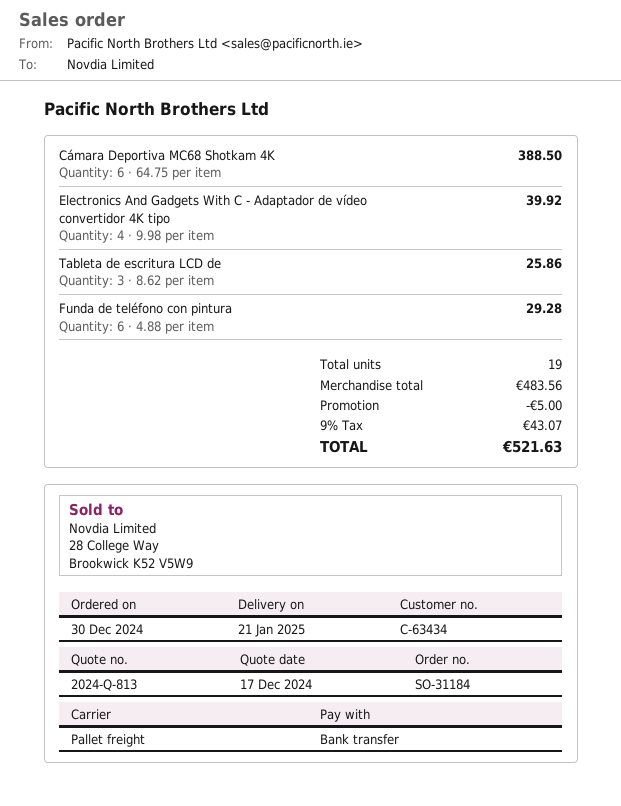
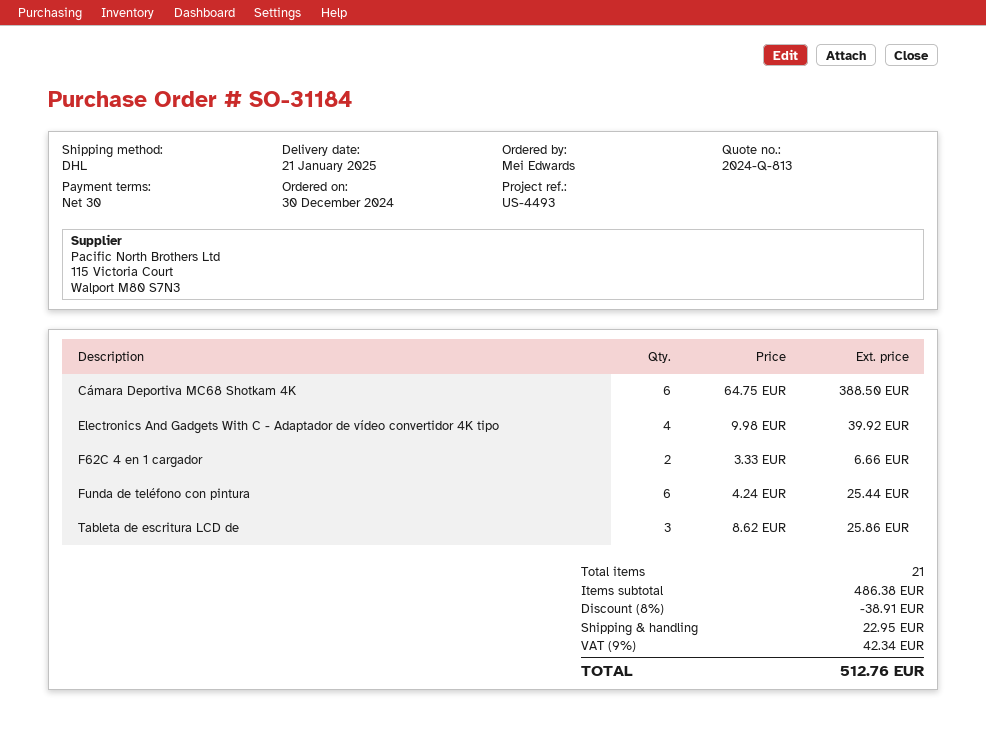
shipping method: pallet freight -> DHL
Funda de teléfono con pintura: 6 x 4.88 = 29.28 -> 6 x 4.24 = 25.44
F62C 4 en 1 cargador: none -> 2 x 3.33 = 6.66
total quantity: 19 -> 21
subtotal: 483.56 -> 486.38
discount: 5.00 -> 38.91
shipping: none -> 22.95
tax: 9% = 43.07 -> 9% = 42.34
total: 521.63 -> 512.76

